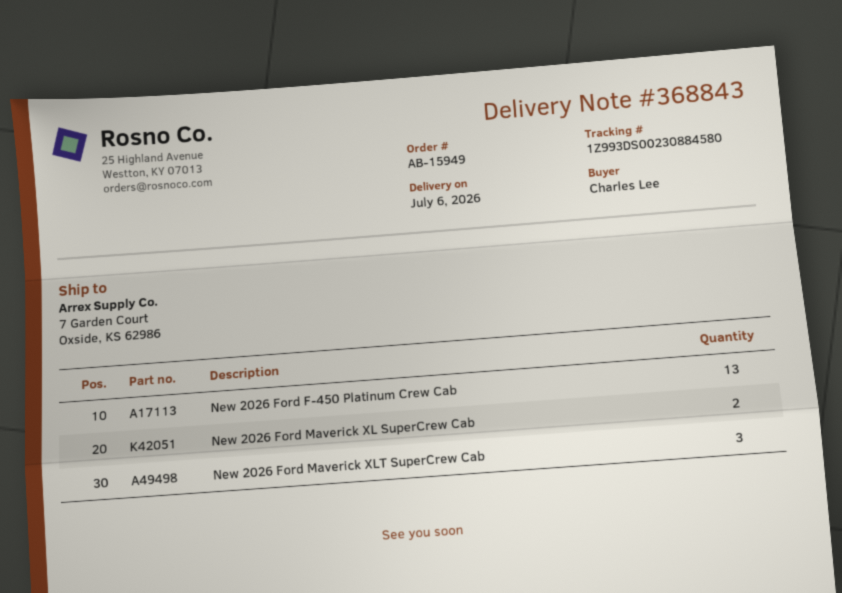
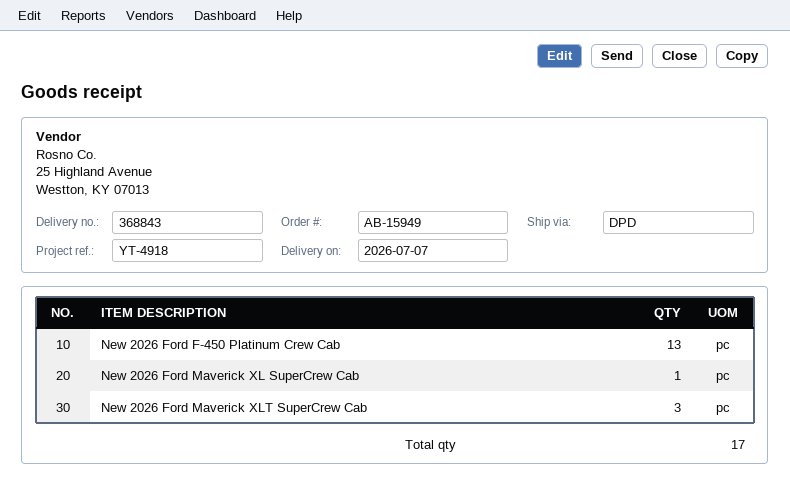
delivery date: 2026-07-06 -> 2026-07-07
New 2026 Ford Maverick XL SuperCrew Cab: 2 -> 1

